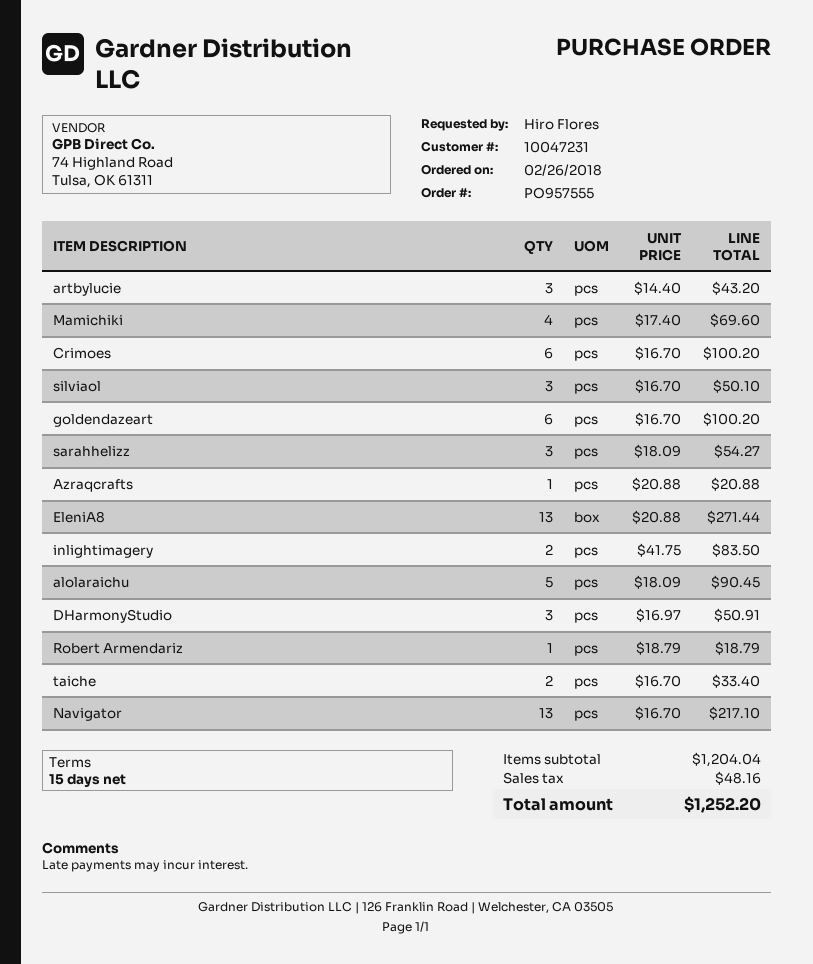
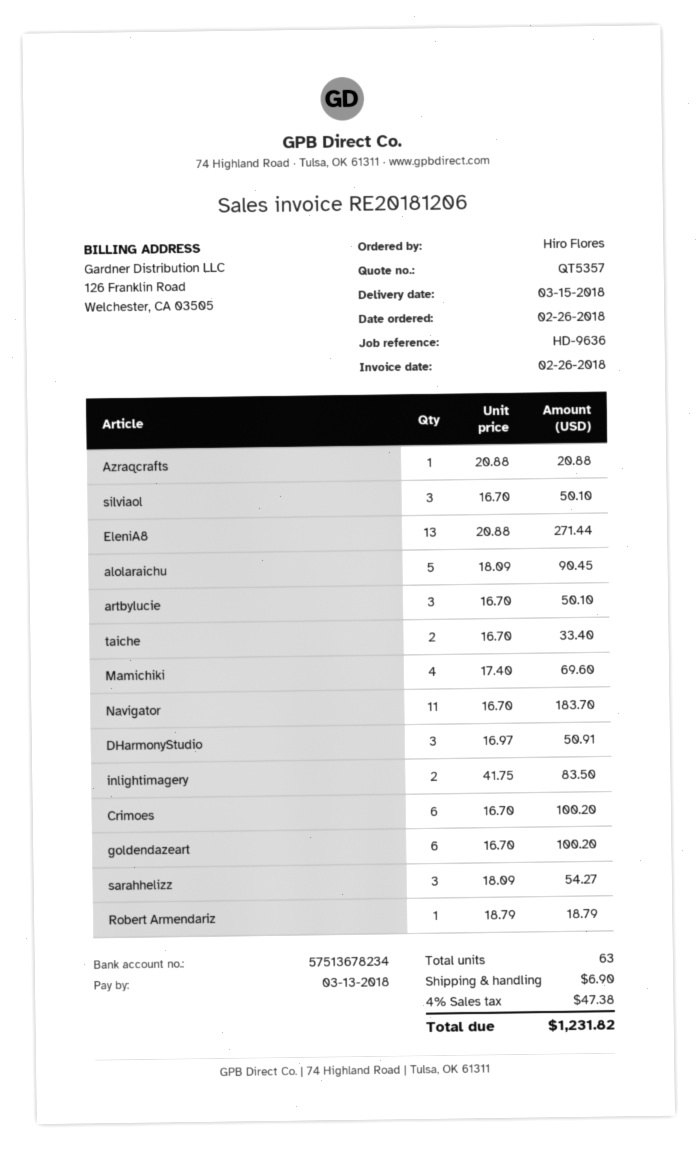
artbylucie: 3 x 14.40 = 43.20 -> 3 x 16.70 = 50.10
Navigator: 13 x 16.70 = 217.10 -> 11 x 16.70 = 183.70
shipping: none -> 6.90
tax: 48.16 -> 47.38
total: 1252.20 -> 1231.82

